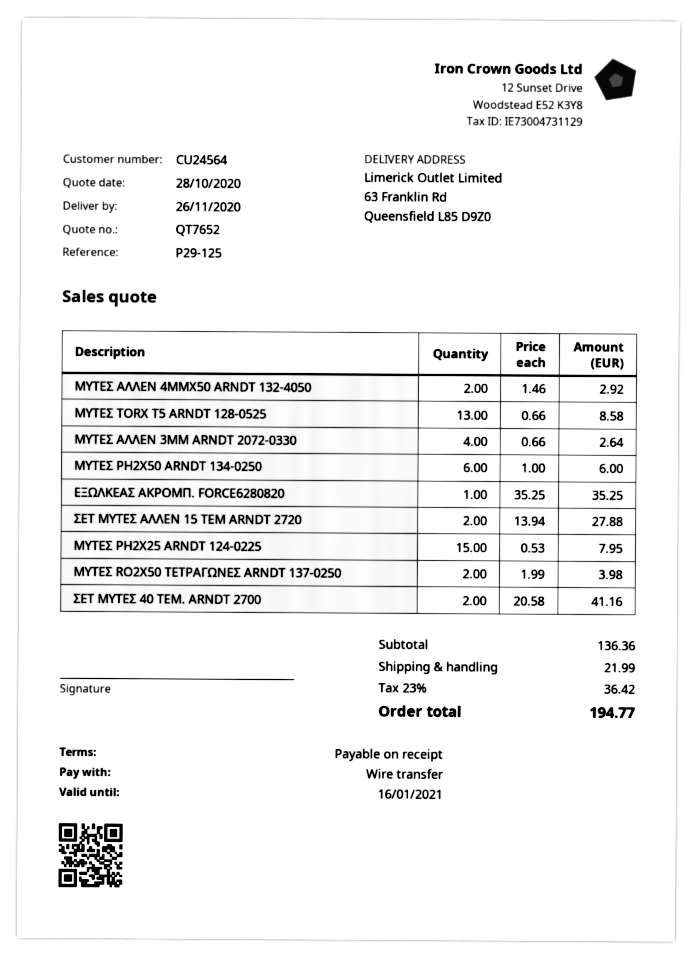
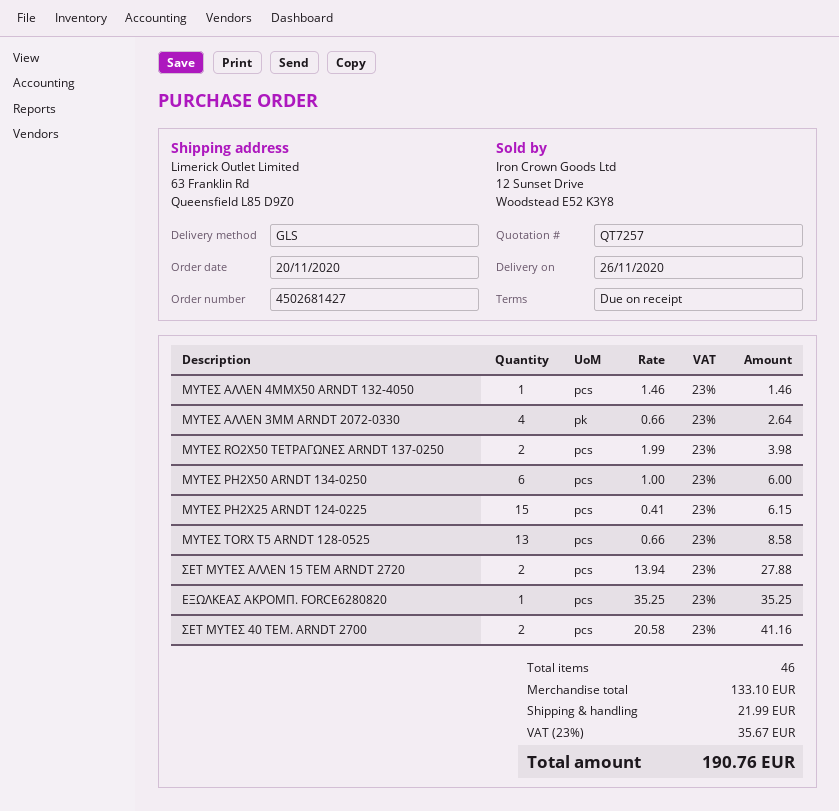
quote number: QT7652 -> QT7257
ΜΥΤΕΣ ΑΛΛΕΝ 4MMX50 ARNDT 132-4050: 2 x 1.46 = 2.92 -> 1 x 1.46 = 1.46
ΜΥΤΕΣ PH2X25 ARNDT 124-0225: 15 x 0.53 = 7.95 -> 15 x 0.41 = 6.15
subtotal: 136.36 -> 133.10
tax: 23% = 36.42 -> 23% = 35.67
total: 194.77 -> 190.76

